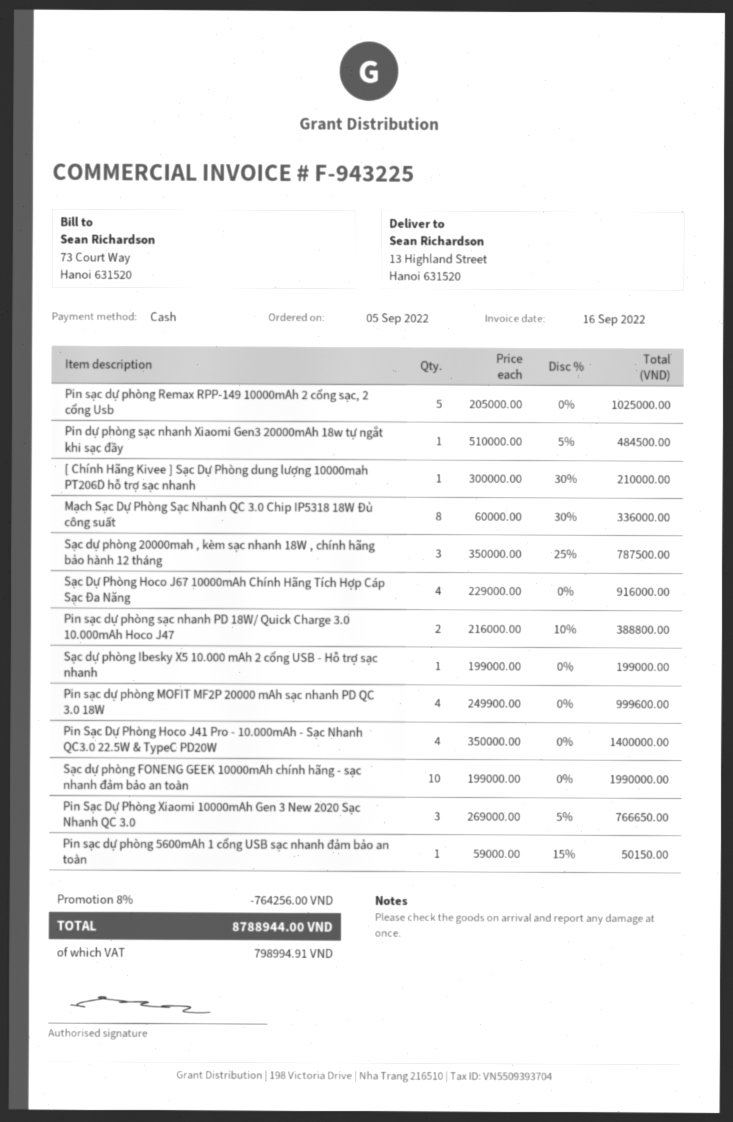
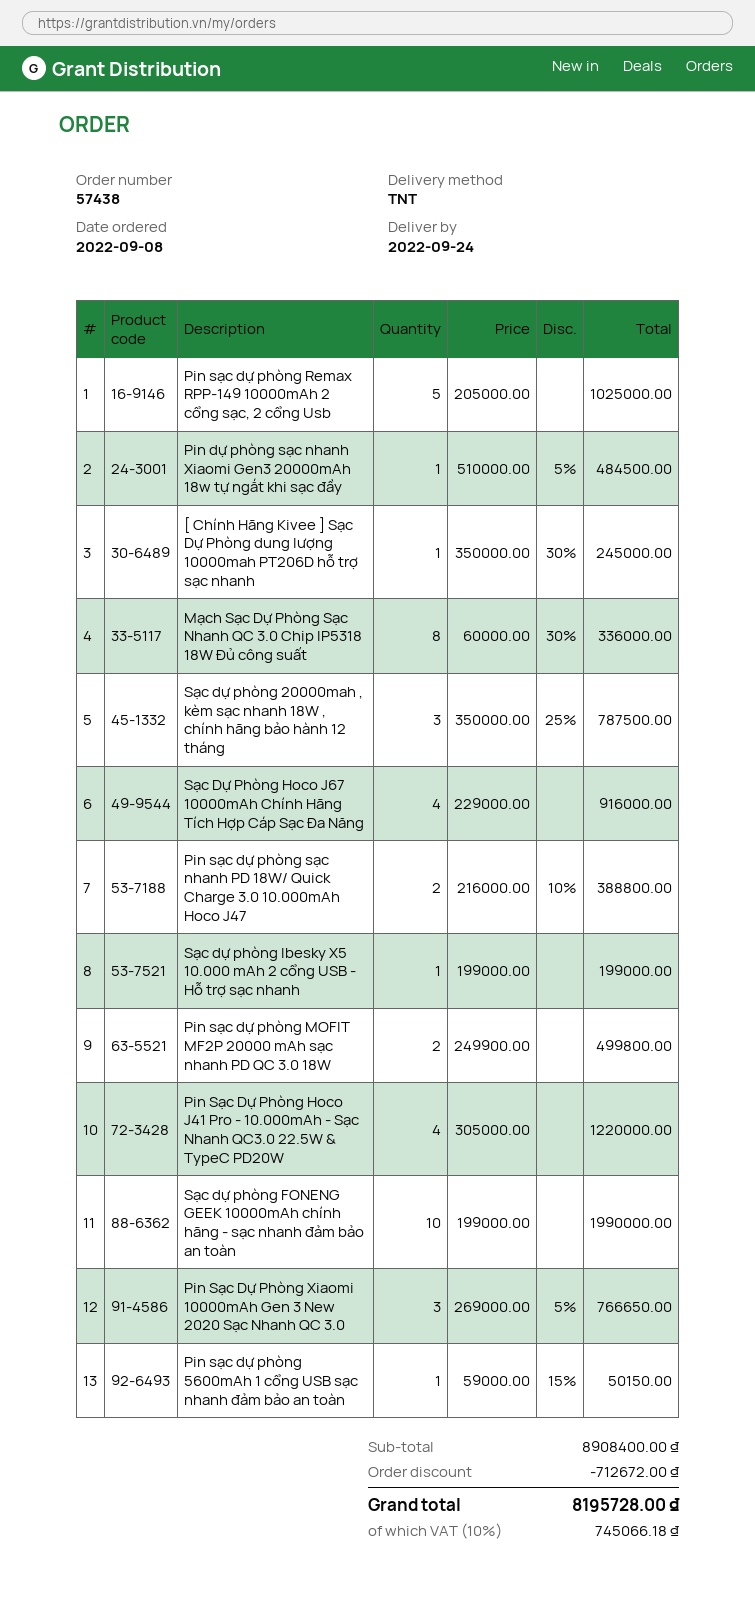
order date: 2022-09-05 -> 2022-09-08
[ Chính Hãng Kivee ] Sạc Dự Phòng dung lượng 10000mah PT206D hỗ trợ sạc nhanh: 1 x 300000.00 - 30% = 210000.00 -> 1 x 350000.00 - 30% = 245000.00
Pin sạc dự phòng MOFIT MF2P 20000 mAh sạc nhanh PD QC 3.0 18W: 4 x 249900.00 = 999600.00 -> 2 x 249900.00 = 499800.00
Pin Sạc Dự Phòng Hoco J41 Pro - 10.000mAh - Sạc Nhanh QC3.0 22.5W & TypeC PD20W: 4 x 350000.00 = 1400000.00 -> 4 x 305000.00 = 1220000.00
discount: 764256.00 -> 712672.00
tax: 798994.91 -> 745066.18
total: 8788944.00 -> 8195728.00

